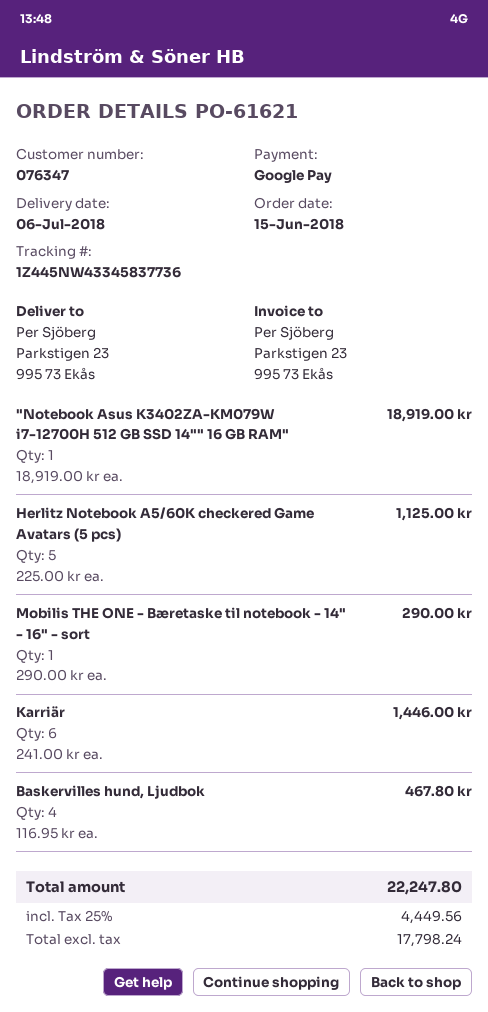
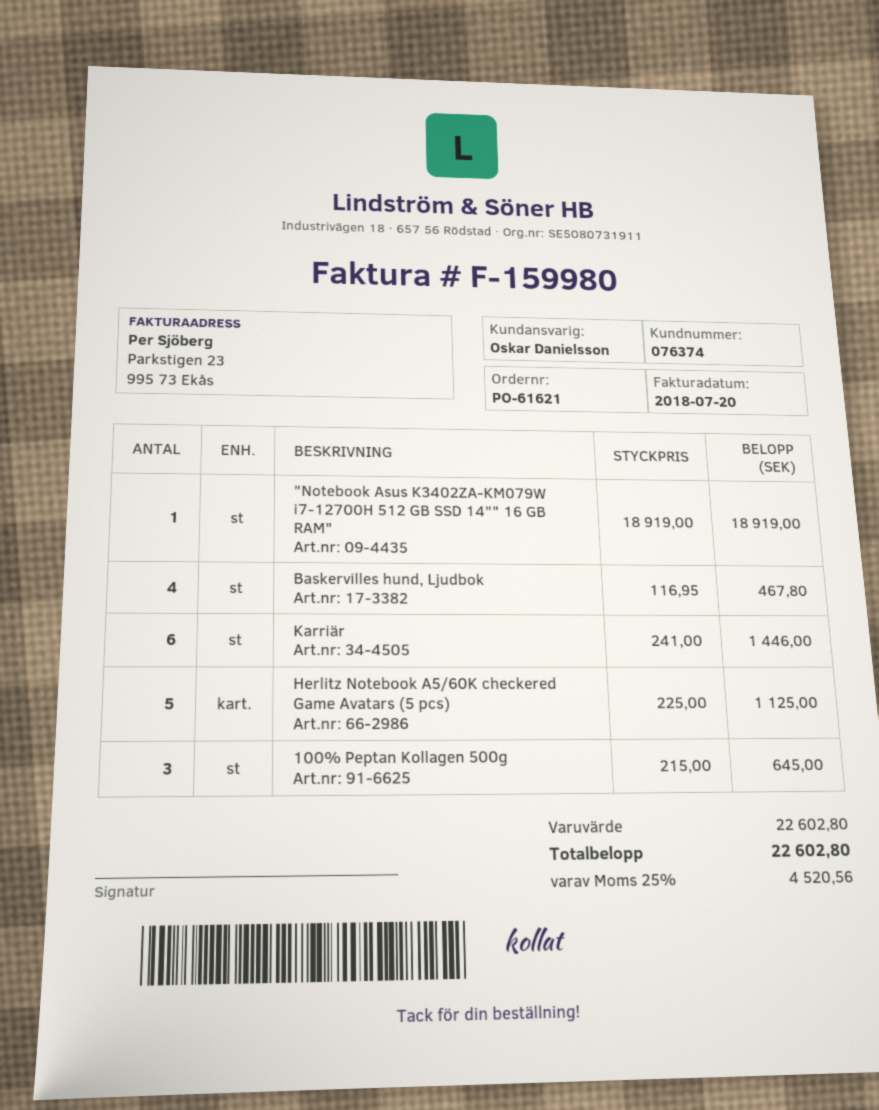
customer number: 076347 -> 076374
Mobilis THE ONE - Bæretaske til notebook - 14" - 16" - sort: 1 x 290.00 = 290.00 -> none
100% Peptan Kollagen 500g: none -> 3 x 215.00 = 645.00
tax: 25% = 4449.56 -> 25% = 4520.56
total: 22247.80 -> 22602.80

